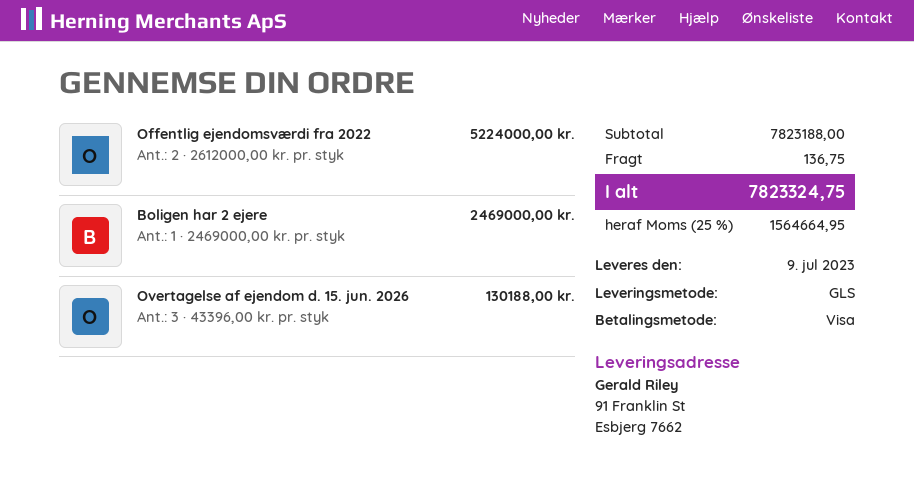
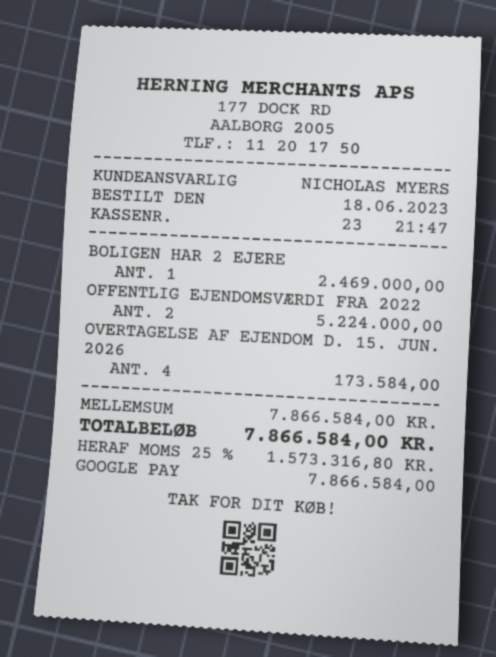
payment method: Visa -> Google Pay
Overtagelse af ejendom d. 15. jun. 2026: 3 for 130188.00 -> 4 for 173584.00
subtotal: 7823188.00 -> 7866584.00
shipping: 136.75 -> none
tax: 25% = 1564664.95 -> 25% = 1573316.80
total: 7823324.75 -> 7866584.00

